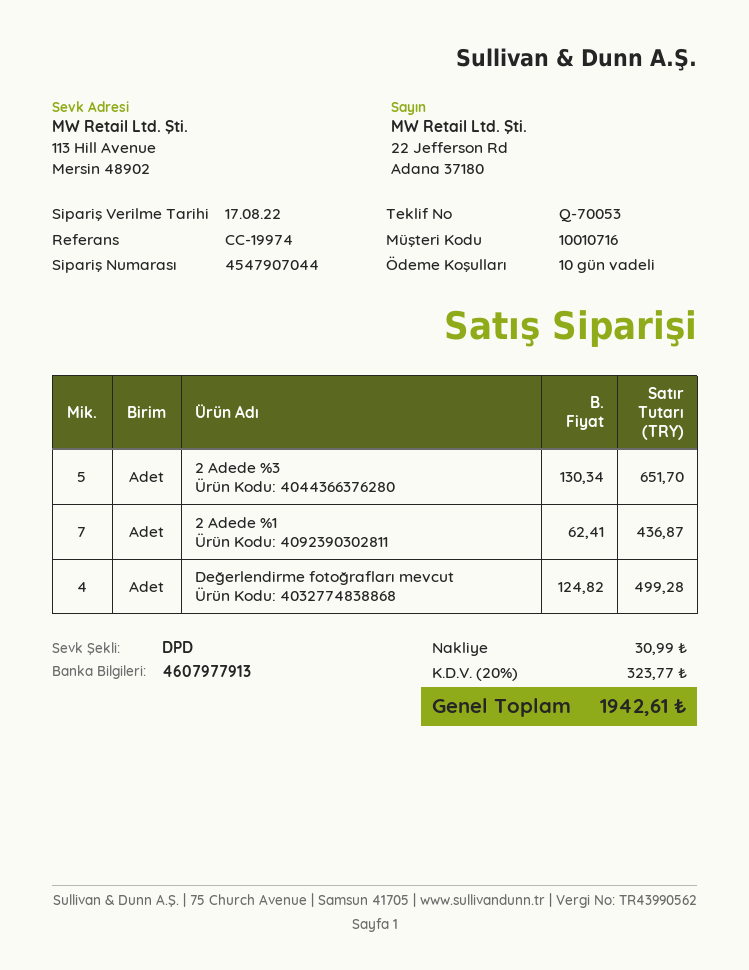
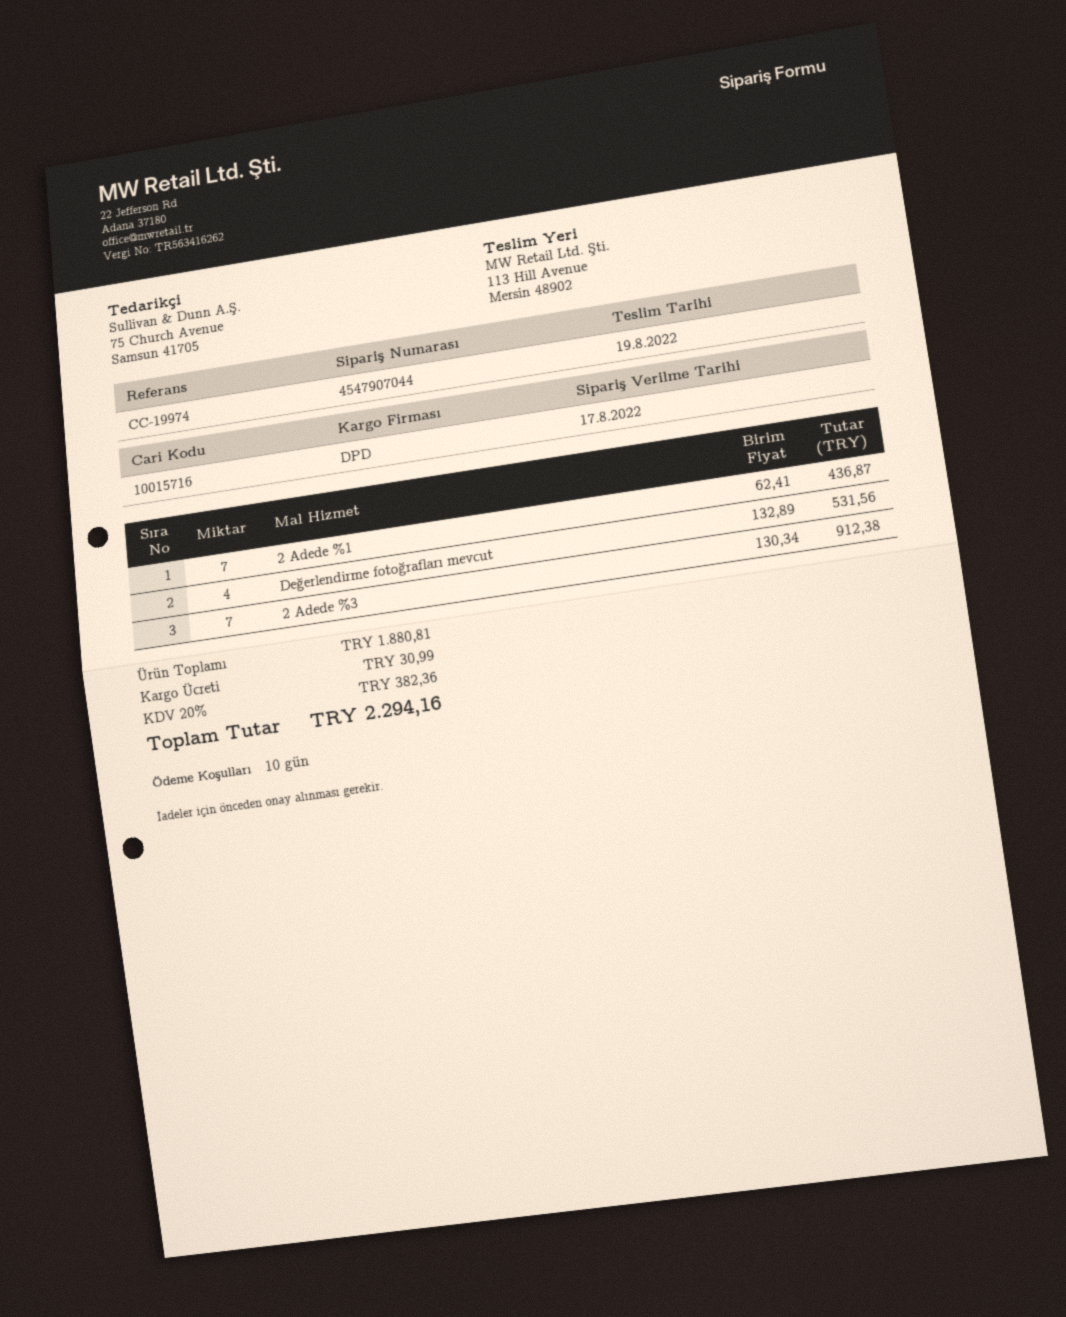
customer number: 10010716 -> 10015716
2 Adede %3: 5 x 130.34 = 651.70 -> 7 x 130.34 = 912.38
Değerlendirme fotoğrafları mevcut: 4 x 124.82 = 499.28 -> 4 x 132.89 = 531.56
tax: 20% = 323.77 -> 20% = 382.36
total: 1942.61 -> 2294.16

